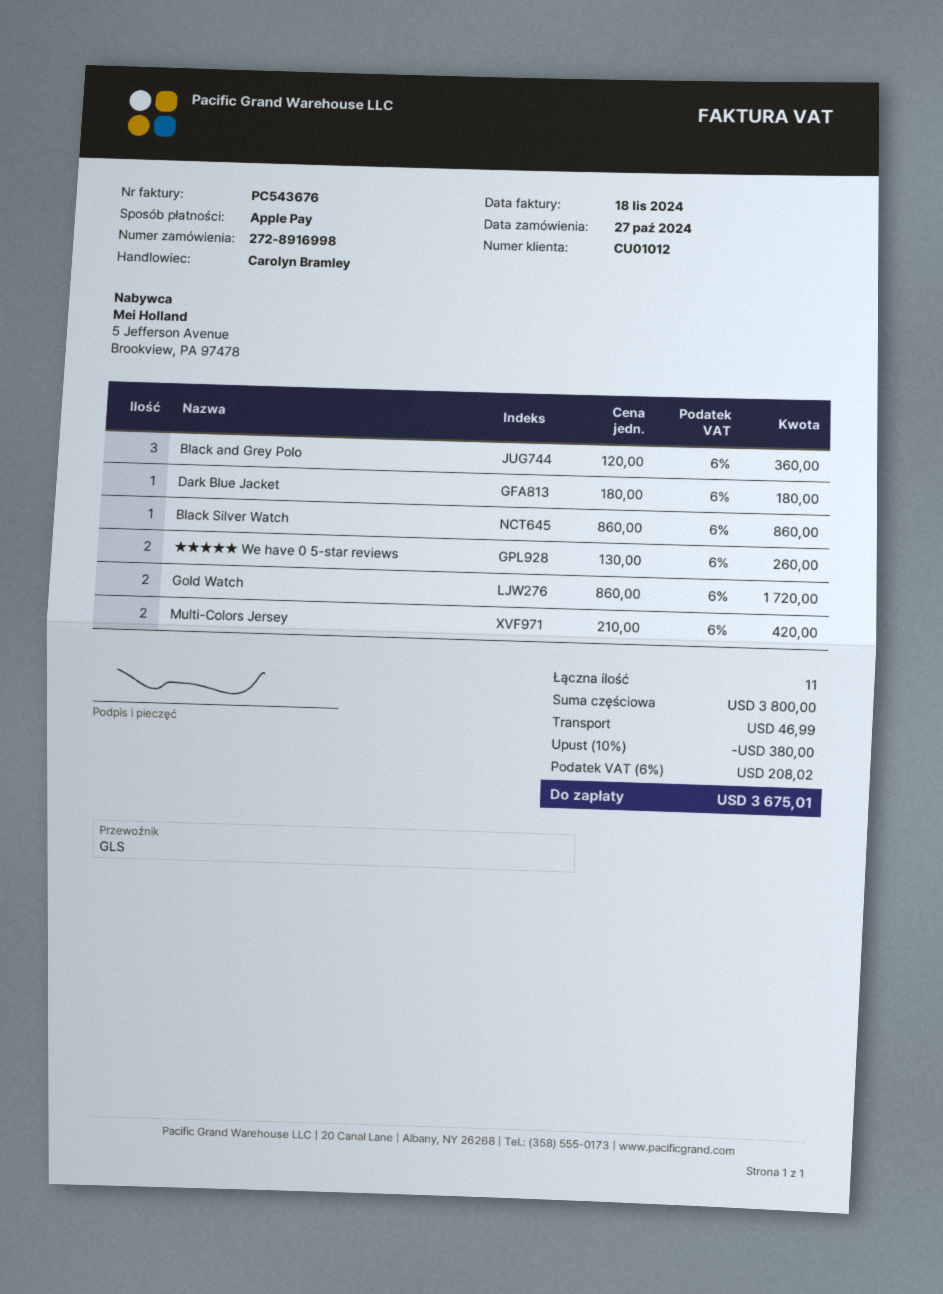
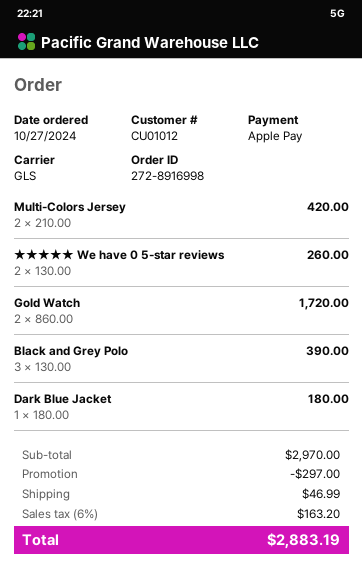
Black and Grey Polo: 3 x 120.00 = 360.00 -> 3 x 130.00 = 390.00
Black Silver Watch: 1 x 860.00 = 860.00 -> none
subtotal: 3800.00 -> 2970.00
discount: 380.00 -> 297.00
tax: 6% = 208.02 -> 6% = 163.20
total: 3675.01 -> 2883.19

